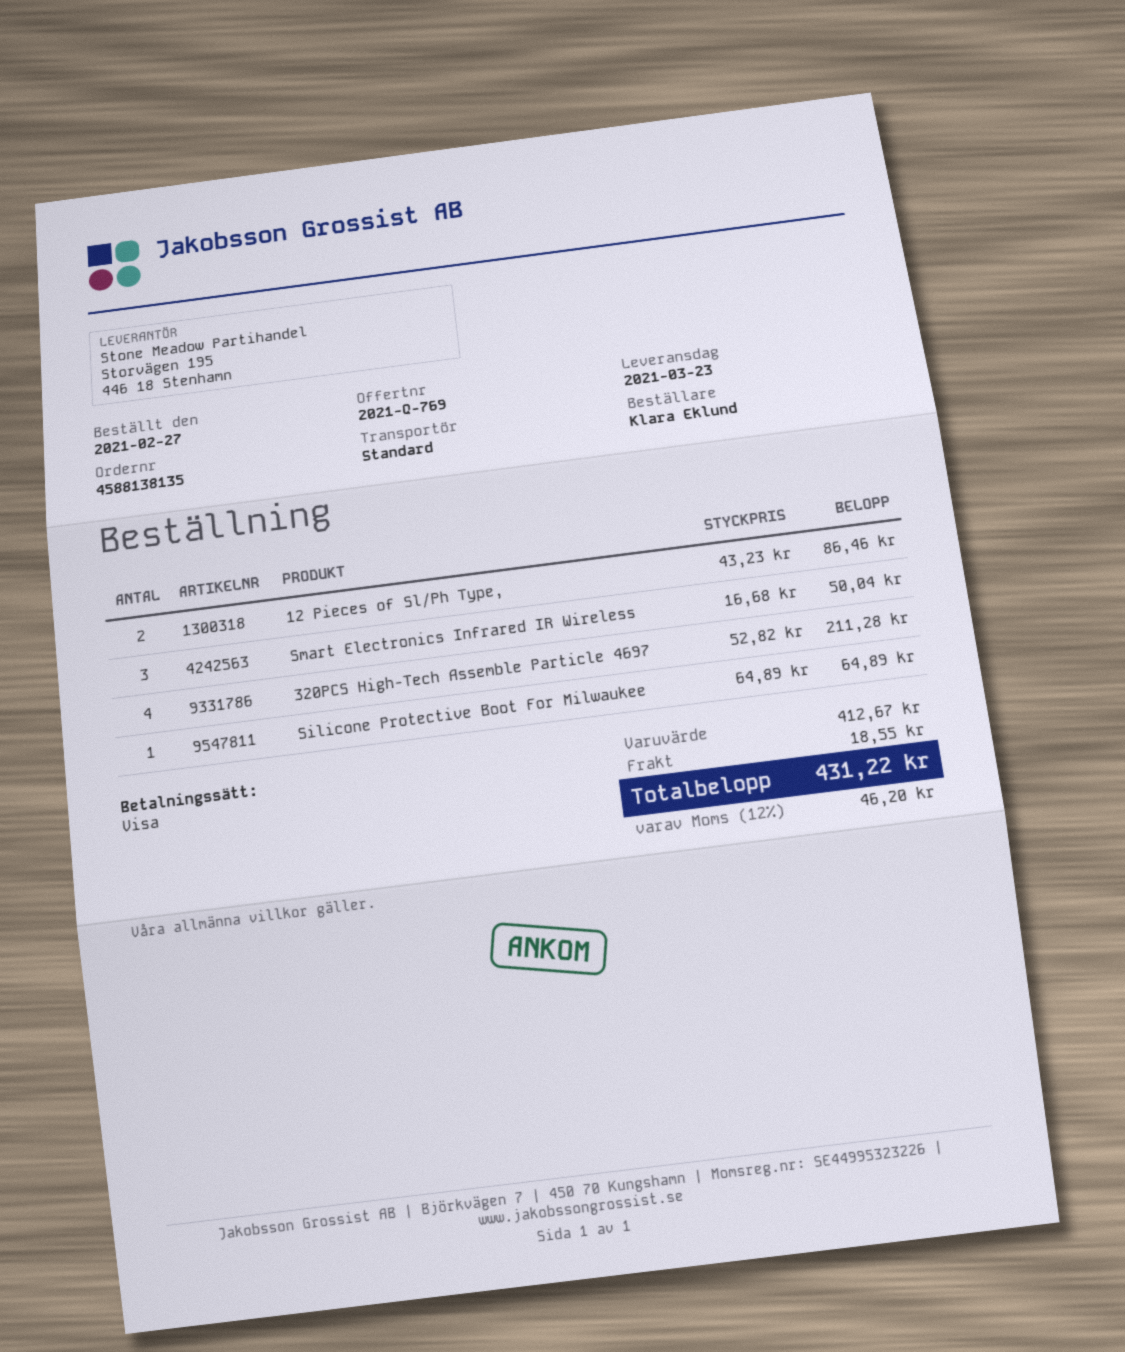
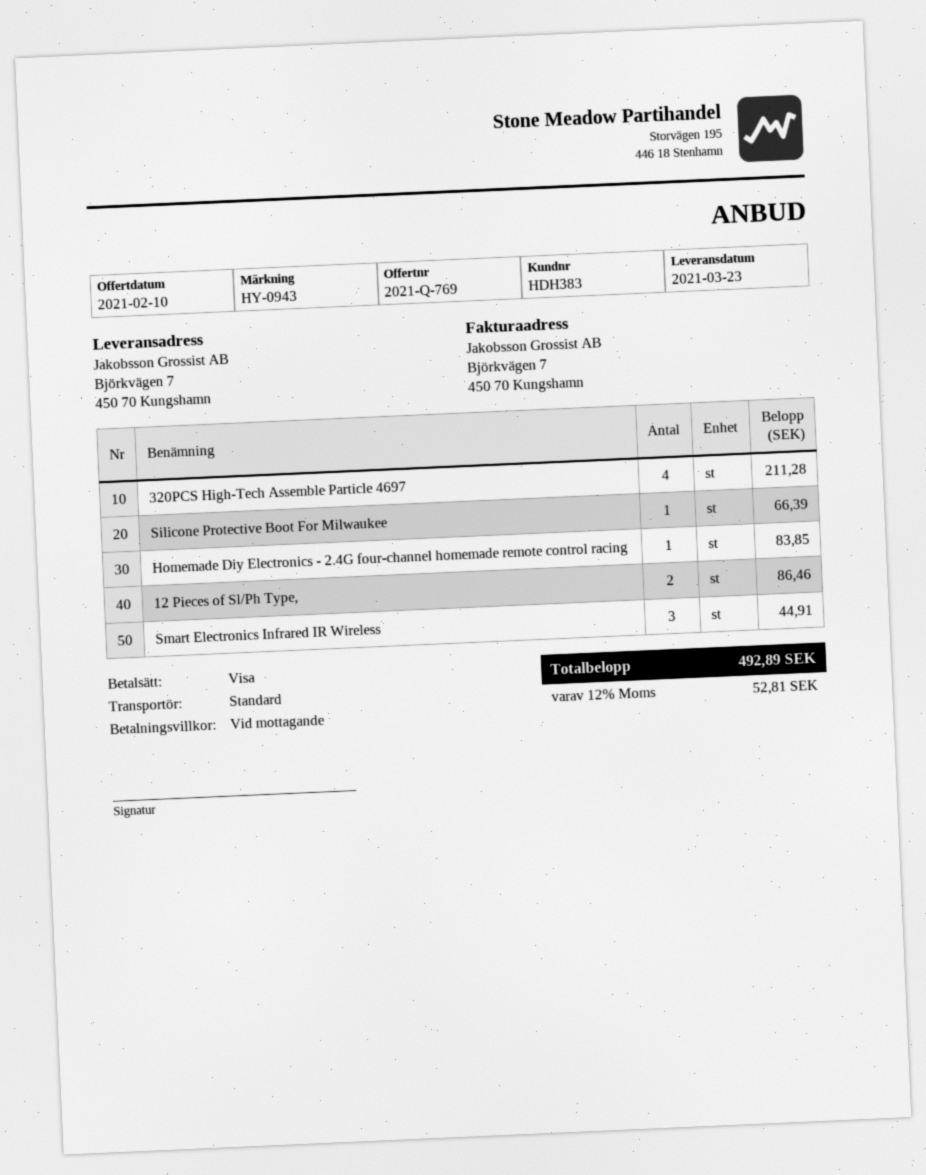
Smart Electronics Infrared IR Wireless: 3 for 50.04 -> 3 for 44.91
Silicone Protective Boot For Milwaukee: 1 for 64.89 -> 1 for 66.39
Homemade Diy Electronics - 2.4G four-channel homemade remote control racing: none -> 1 for 83.85
shipping: 18.55 -> none
tax: 12% = 46.20 -> 12% = 52.81
total: 431.22 -> 492.89

